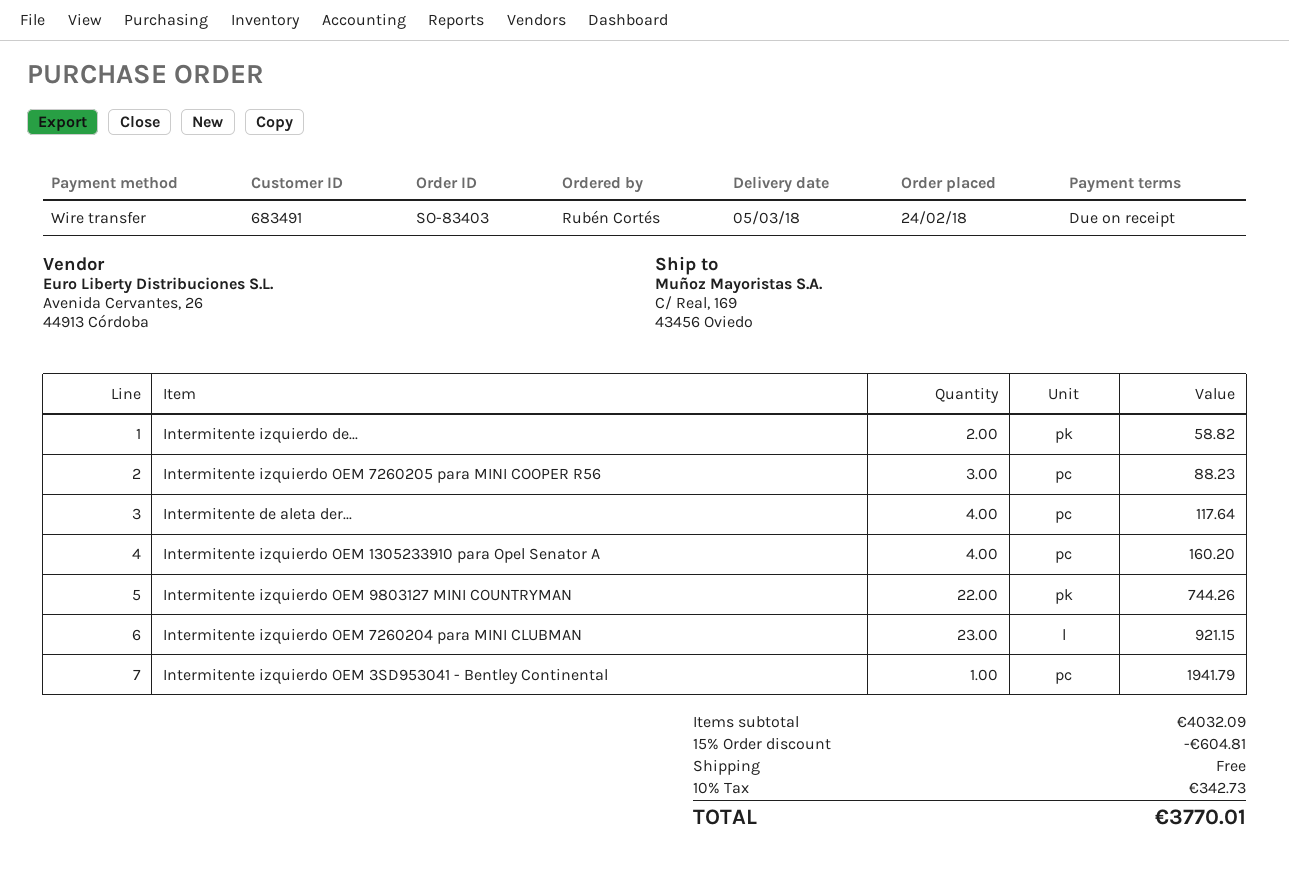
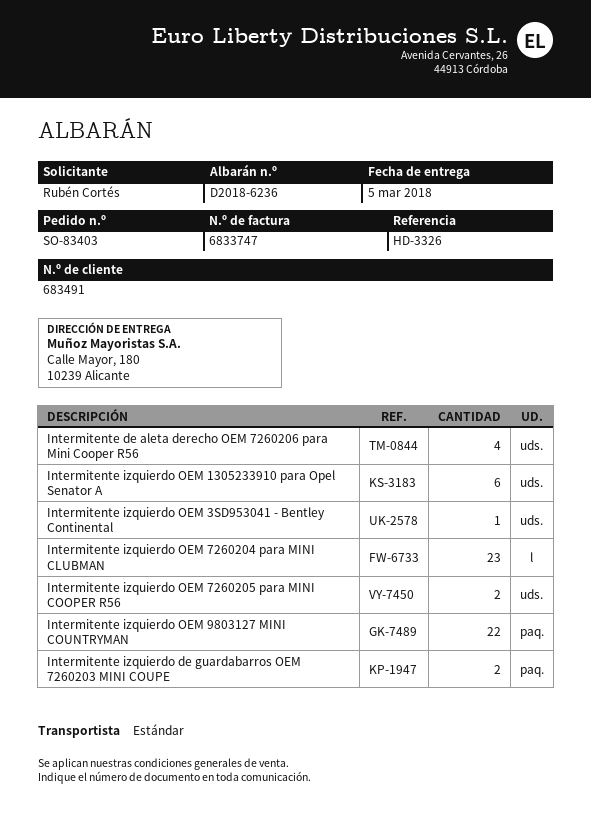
ship to: C/ Real, 169, 43456 Oviedo -> Calle Mayor, 180, 10239 Alicante
Intermitente izquierdo OEM 7260205 para MINI COOPER R56: 3 -> 2
Intermitente izquierdo OEM 1305233910 para Opel Senator A: 4 -> 6

